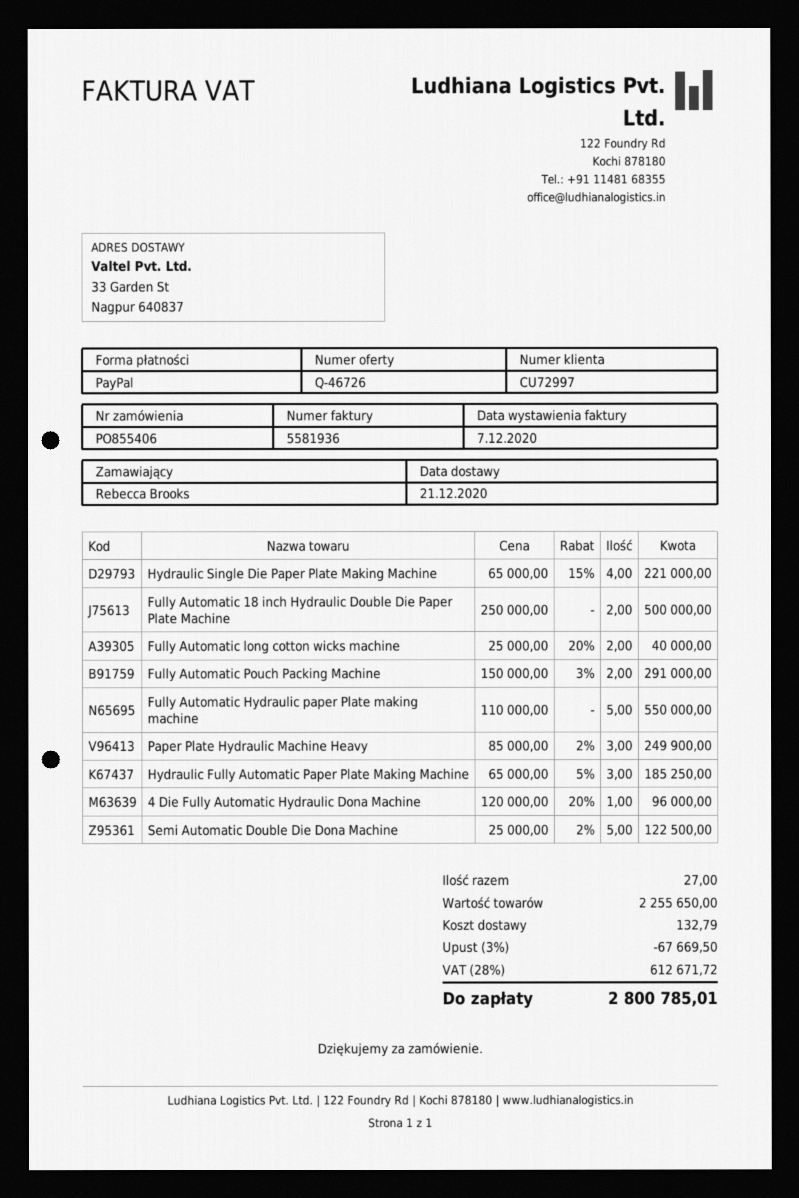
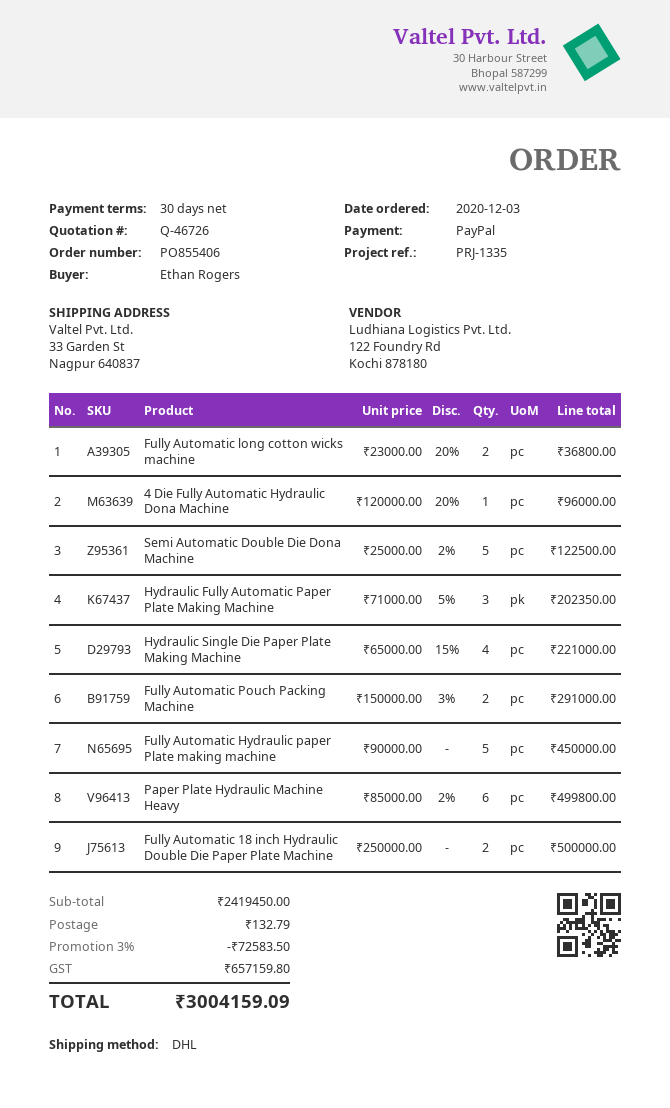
ordered by: Rebecca Brooks -> Ethan Rogers
Fully Automatic long cotton wicks machine: 2 x 25000.00 - 20% = 40000.00 -> 2 x 23000.00 - 20% = 36800.00
Fully Automatic Hydraulic paper Plate making machine: 5 x 110000.00 = 550000.00 -> 5 x 90000.00 = 450000.00
Paper Plate Hydraulic Machine Heavy: 3 x 85000.00 - 2% = 249900.00 -> 6 x 85000.00 - 2% = 499800.00
Hydraulic Fully Automatic Paper Plate Making Machine: 3 x 65000.00 - 5% = 185250.00 -> 3 x 71000.00 - 5% = 202350.00
subtotal: 2255650.00 -> 2419450.00
discount: 3% = 67669.50 -> 3% = 72583.50
tax: 612671.72 -> 657159.80
total: 2800785.01 -> 3004159.09

